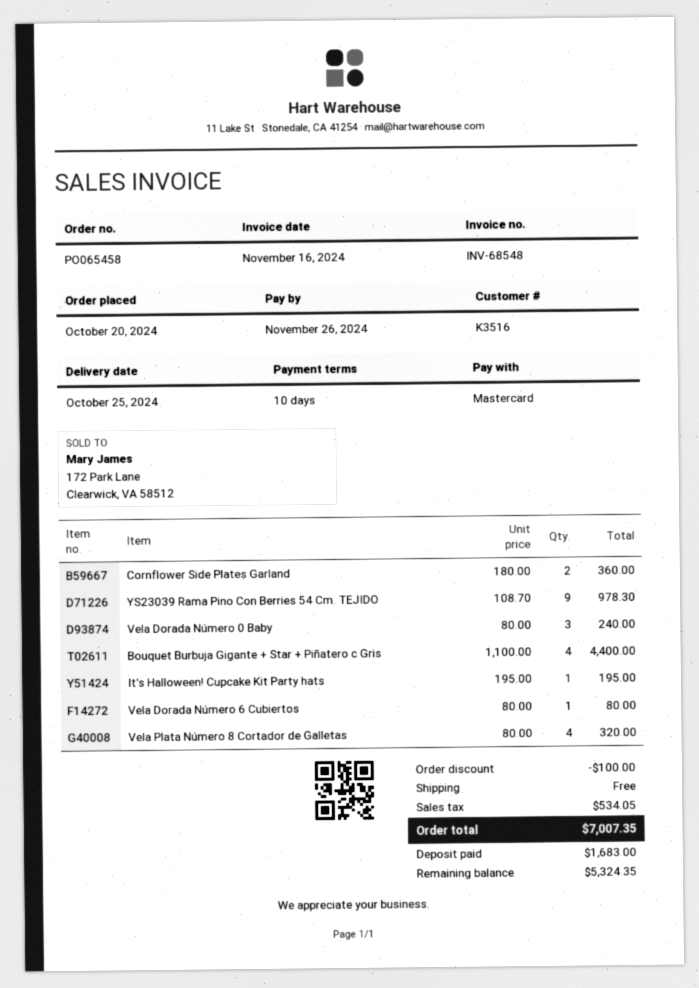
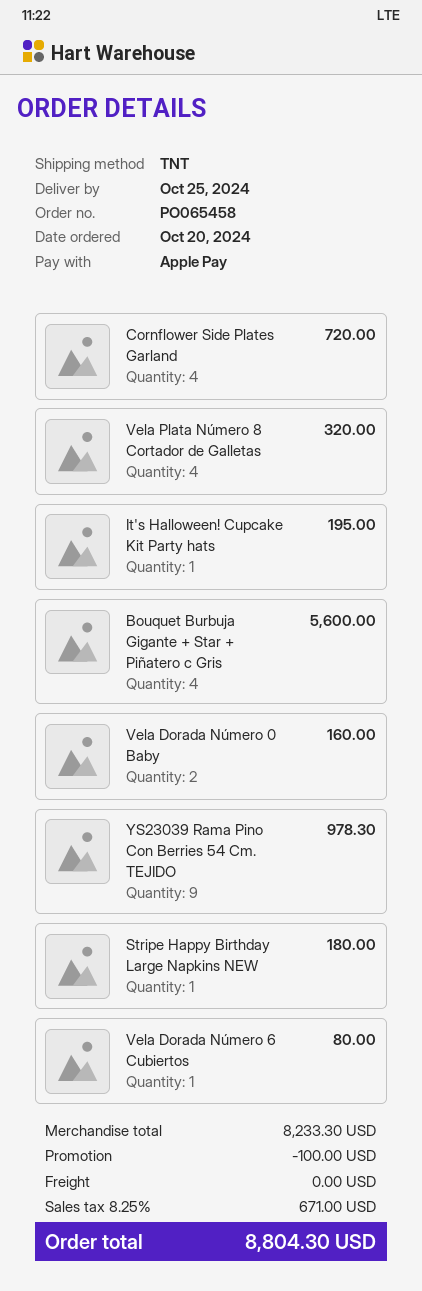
payment method: Mastercard -> Apple Pay
Cornflower Side Plates Garland: 2 for 360.00 -> 4 for 720.00
Vela Dorada Número 0 Baby: 3 for 240.00 -> 2 for 160.00
Bouquet Burbuja Gigante + Star + Piñatero c Gris: 4 for 4400.00 -> 4 for 5600.00
Stripe Happy Birthday Large Napkins NEW: none -> 1 for 180.00
tax: 534.05 -> 671.00
total: 7007.35 -> 8804.30

